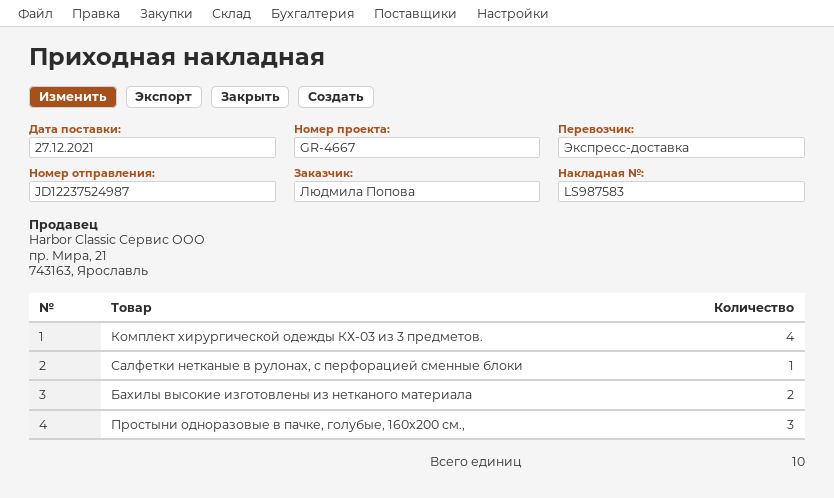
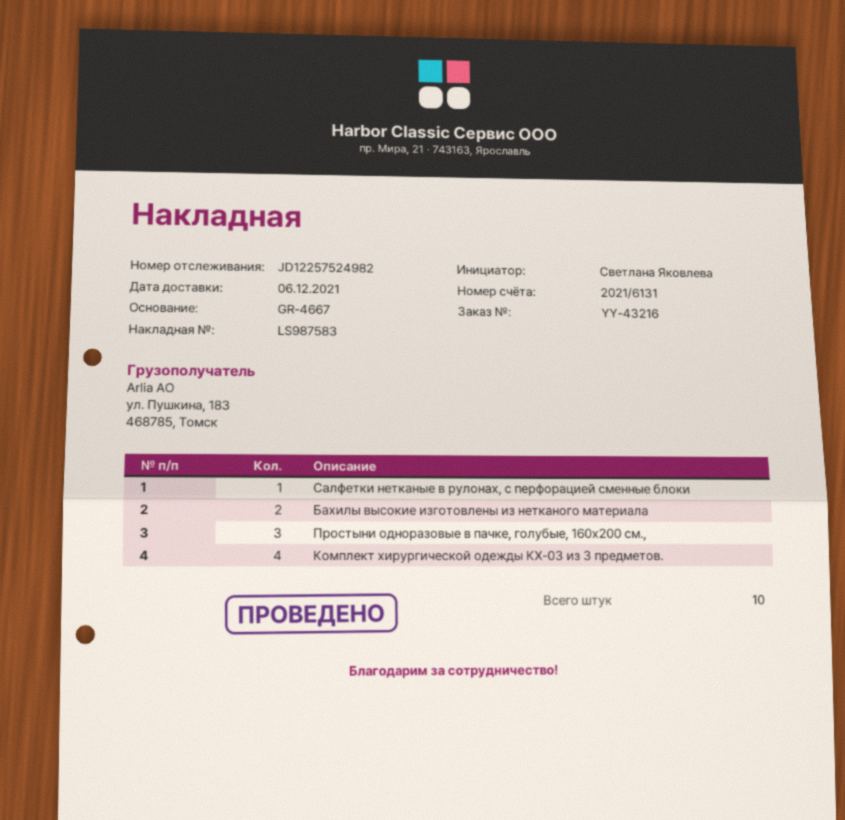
delivery date: 2021-12-27 -> 2021-12-06
ordered by: Людмила Попова -> Светлана Яковлева
tracking number: JD12237524987 -> JD12257524982

